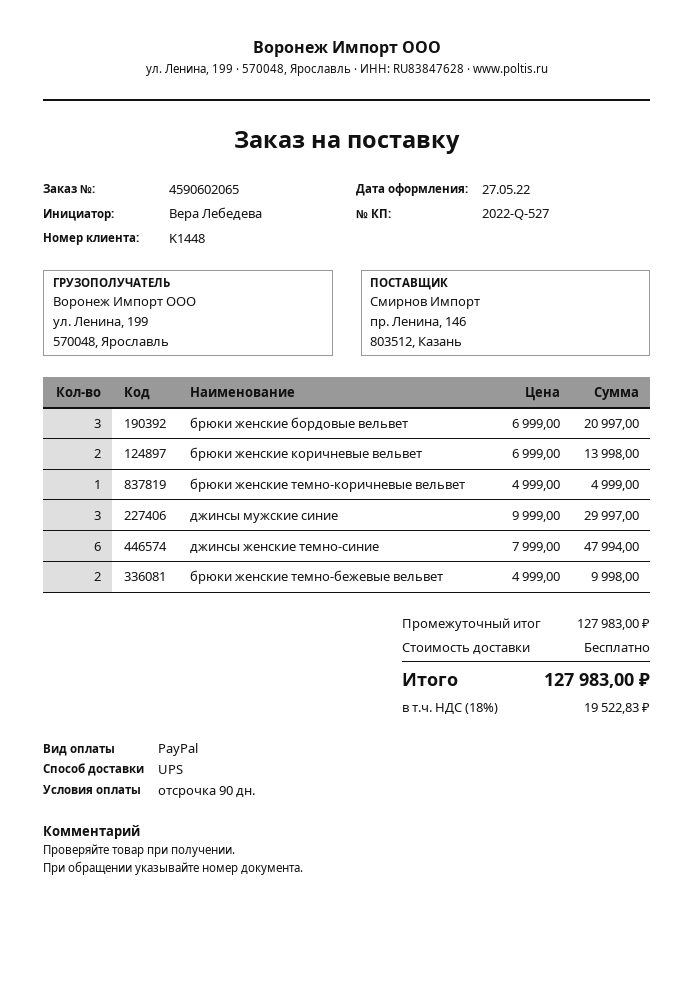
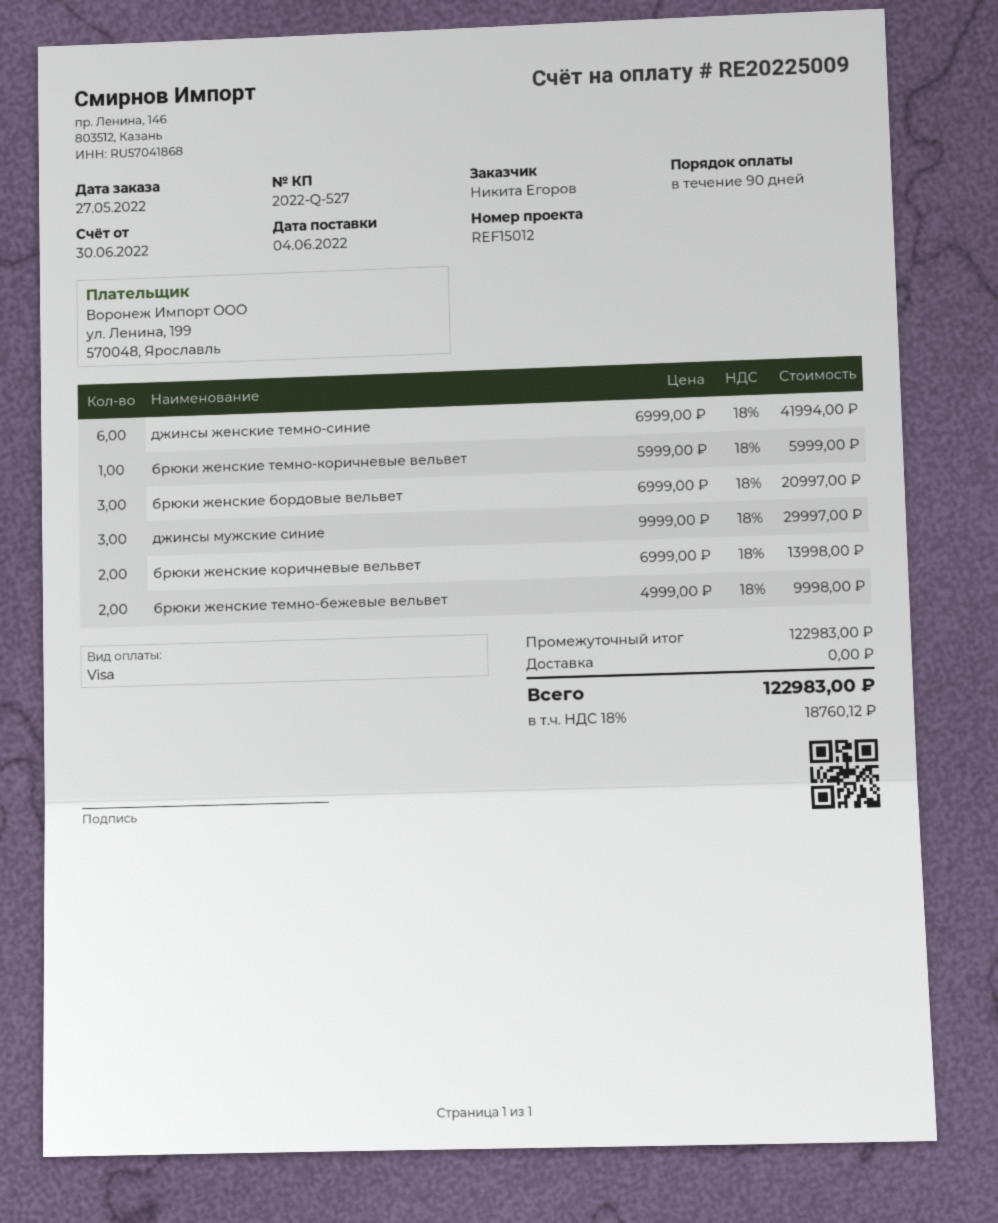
ordered by: Вера Лебедева -> Никита Егоров
payment method: PayPal -> Visa
брюки женские темно-коричневые вельвет: 1 x 4999.00 = 4999.00 -> 1 x 5999.00 = 5999.00
джинсы женские темно-синие: 6 x 7999.00 = 47994.00 -> 6 x 6999.00 = 41994.00
subtotal: 127983.00 -> 122983.00
tax: 18% = 19522.83 -> 18% = 18760.12
total: 127983.00 -> 122983.00

